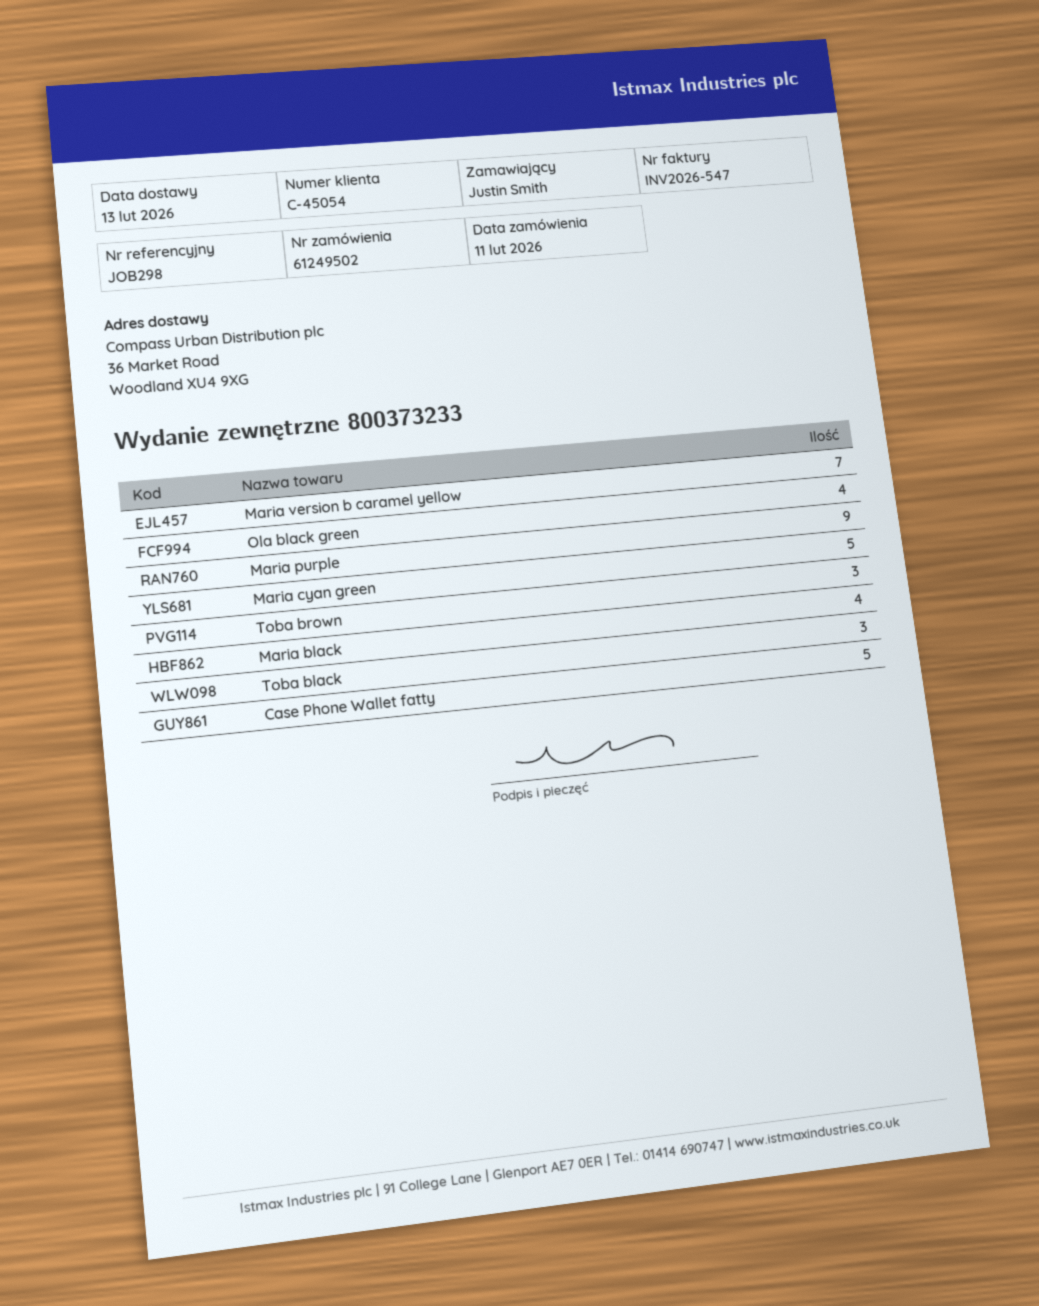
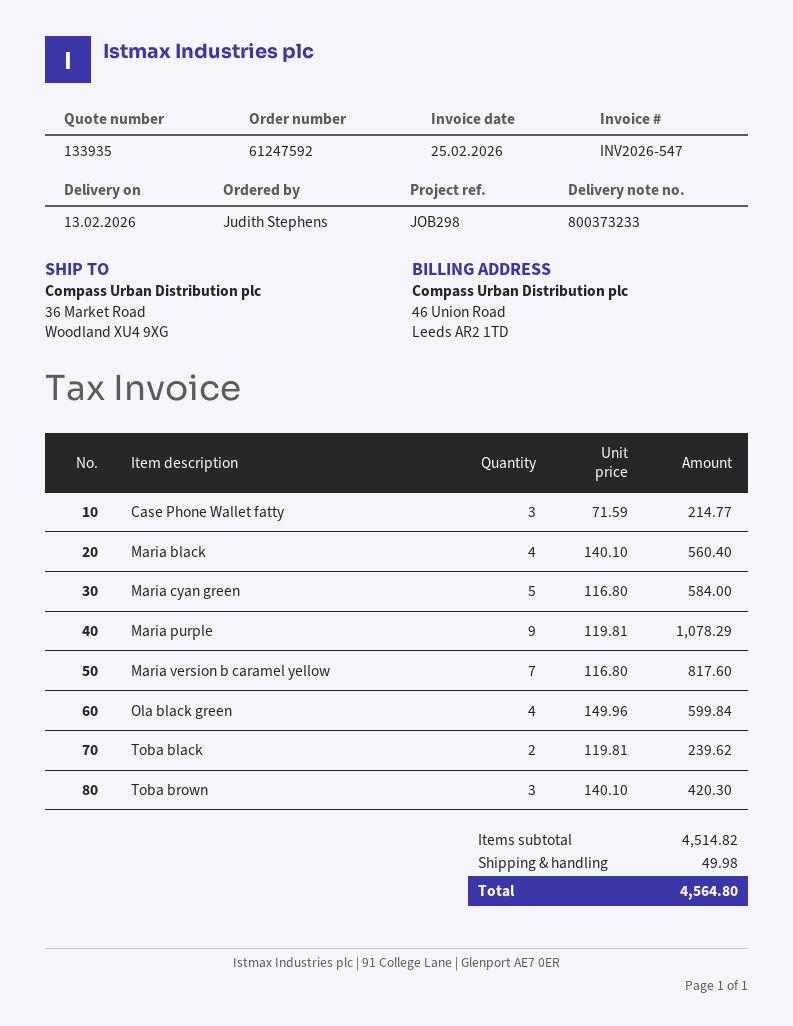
order number: 61249502 -> 61247592
ordered by: Justin Smith -> Judith Stephens
Toba black: 3 -> 2
Case Phone Wallet fatty: 5 -> 3

